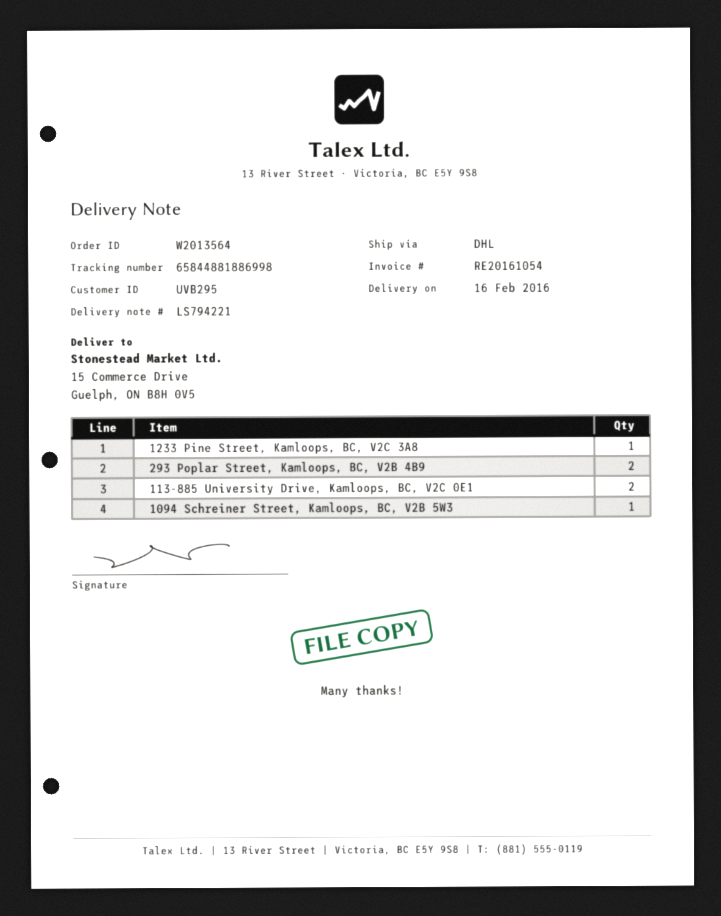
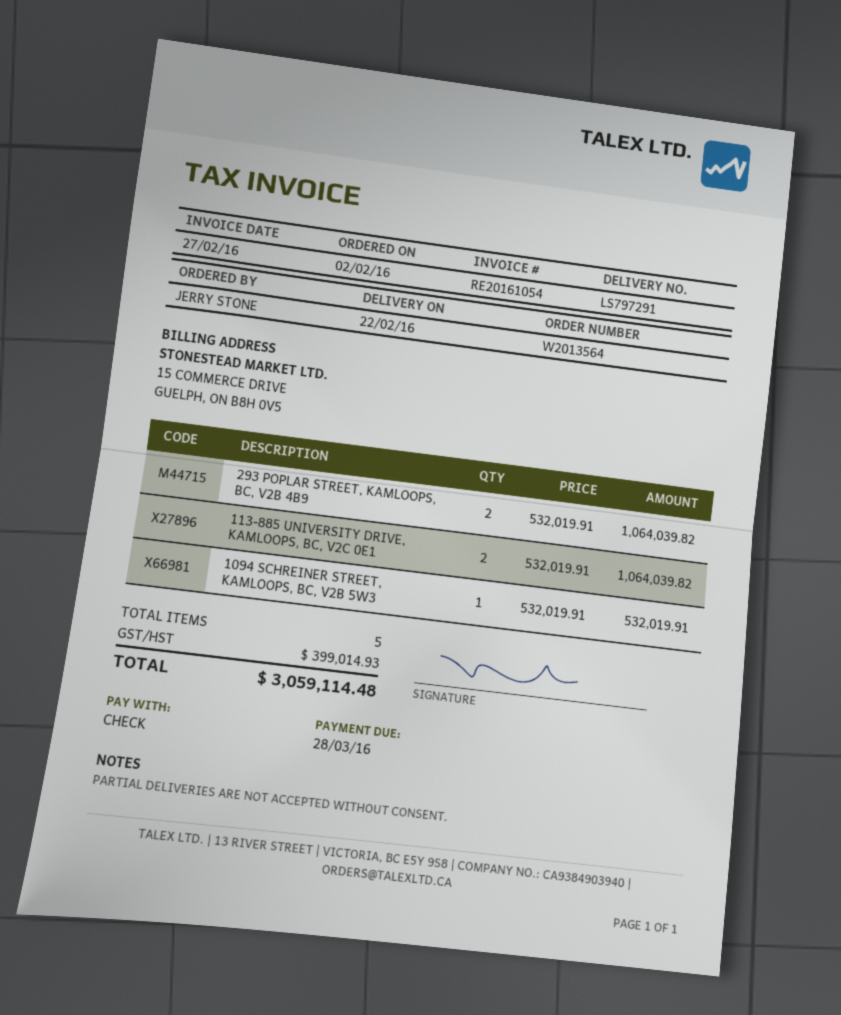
delivery note number: LS794221 -> LS797291
delivery date: 2016-02-16 -> 2016-02-22
1233 Pine Street, Kamloops, BC, V2C 3A8: 1 -> none

